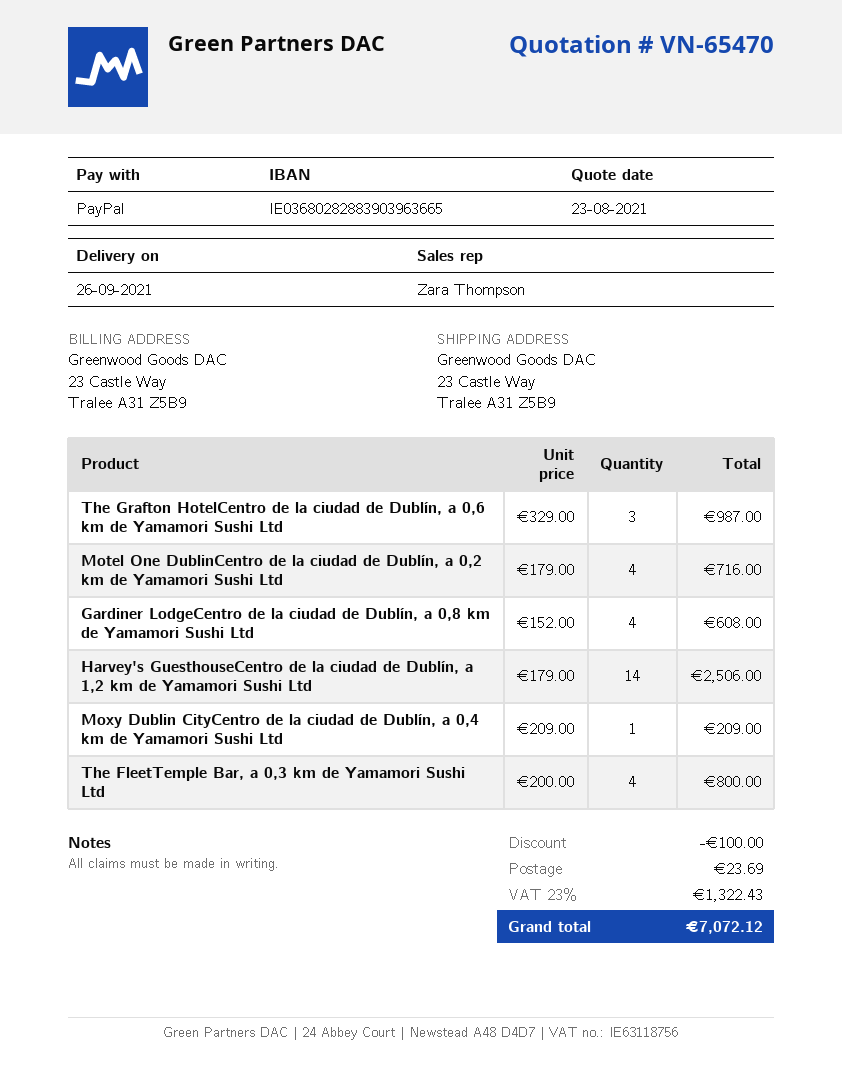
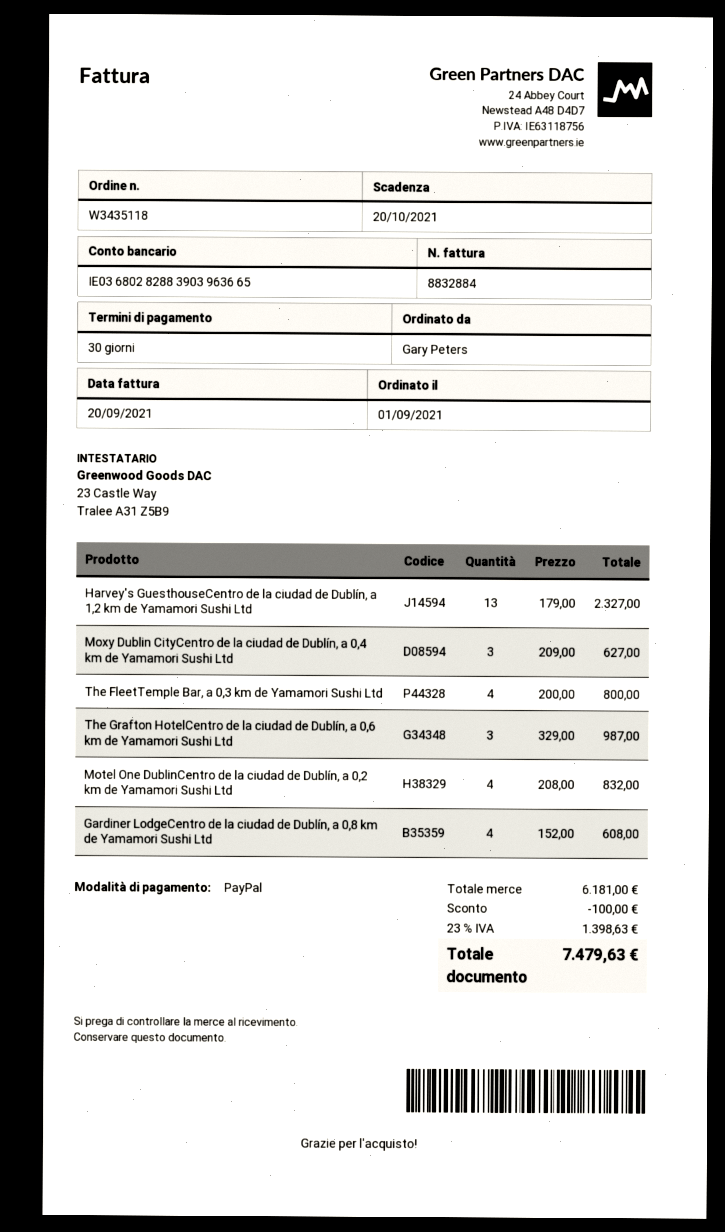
Motel One DublinCentro de la ciudad de Dublín, a 0,2 km de Yamamori Sushi Ltd: 4 x 179.00 = 716.00 -> 4 x 208.00 = 832.00
Harvey's GuesthouseCentro de la ciudad de Dublín, a 1,2 km de Yamamori Sushi Ltd: 14 x 179.00 = 2506.00 -> 13 x 179.00 = 2327.00
Moxy Dublin CityCentro de la ciudad de Dublín, a 0,4 km de Yamamori Sushi Ltd: 1 x 209.00 = 209.00 -> 3 x 209.00 = 627.00
shipping: 23.69 -> none
tax: 23% = 1322.43 -> 23% = 1398.63
total: 7072.12 -> 7479.63

